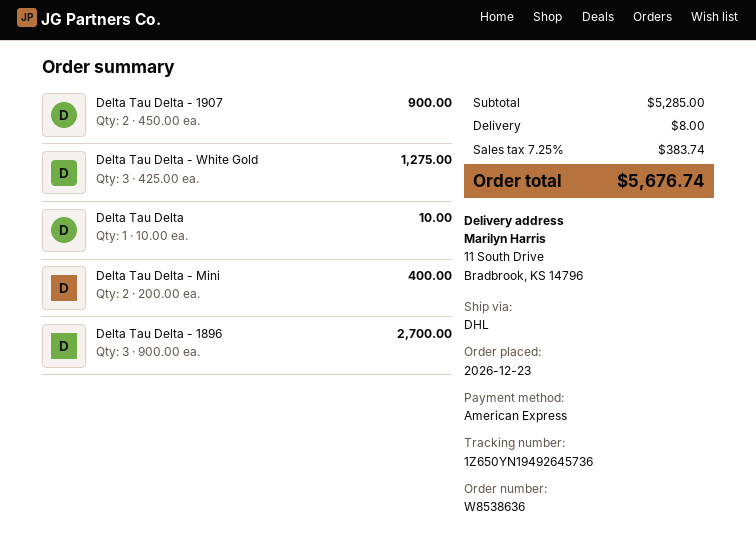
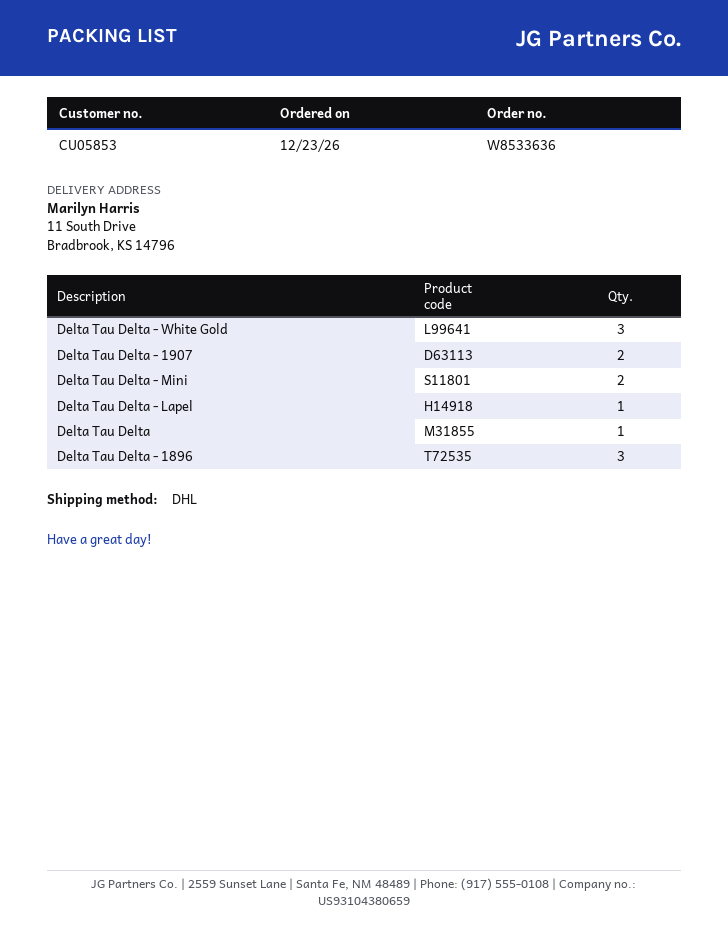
order number: W8538636 -> W8533636
Delta Tau Delta - Lapel: none -> 1

